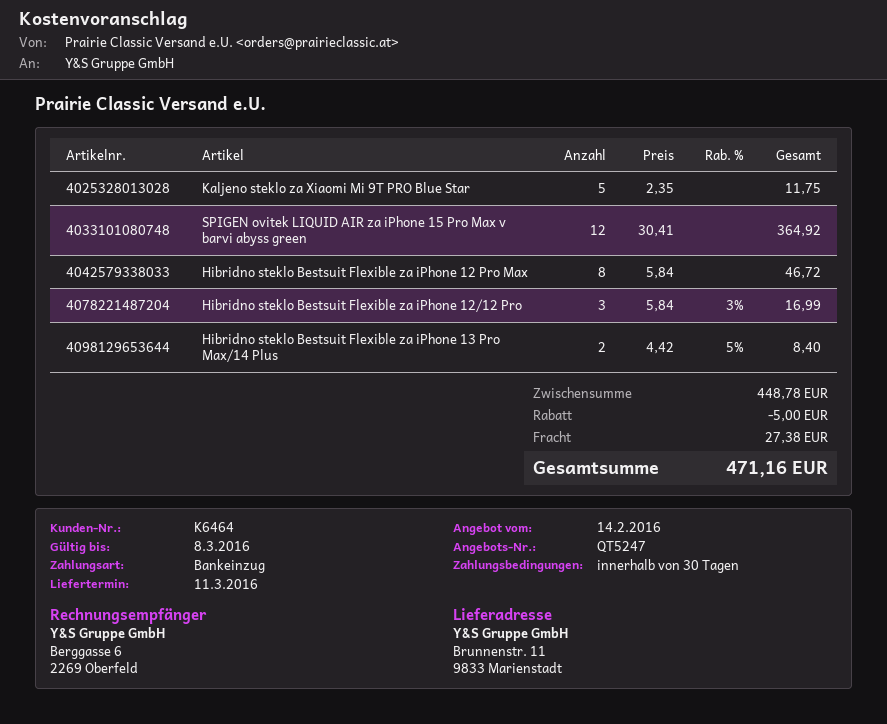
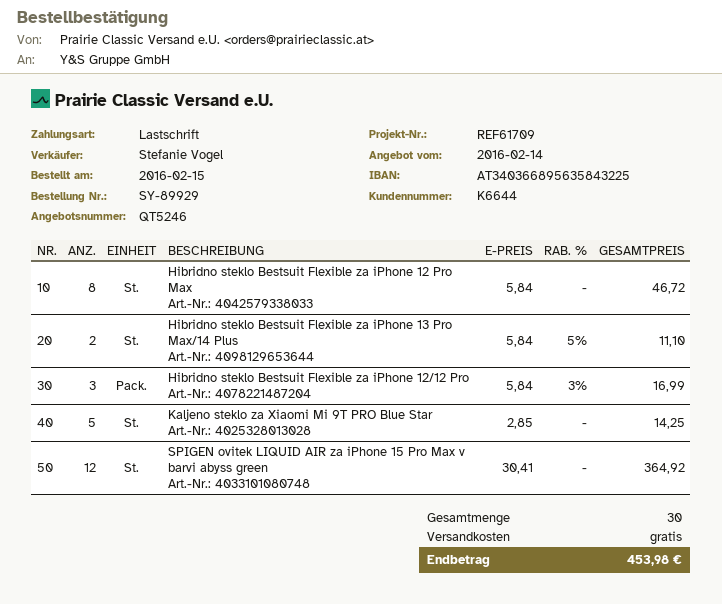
quote number: QT5247 -> QT5246
customer number: K6464 -> K6644
Kaljeno steklo za Xiaomi Mi 9T PRO Blue Star: 5 x 2.35 = 11.75 -> 5 x 2.85 = 14.25
Hibridno steklo Bestsuit Flexible za iPhone 13 Pro Max/14 Plus: 2 x 4.42 - 5% = 8.40 -> 2 x 5.84 - 5% = 11.10
discount: 5.00 -> none
shipping: 27.38 -> 0.00
total: 471.16 -> 453.98

